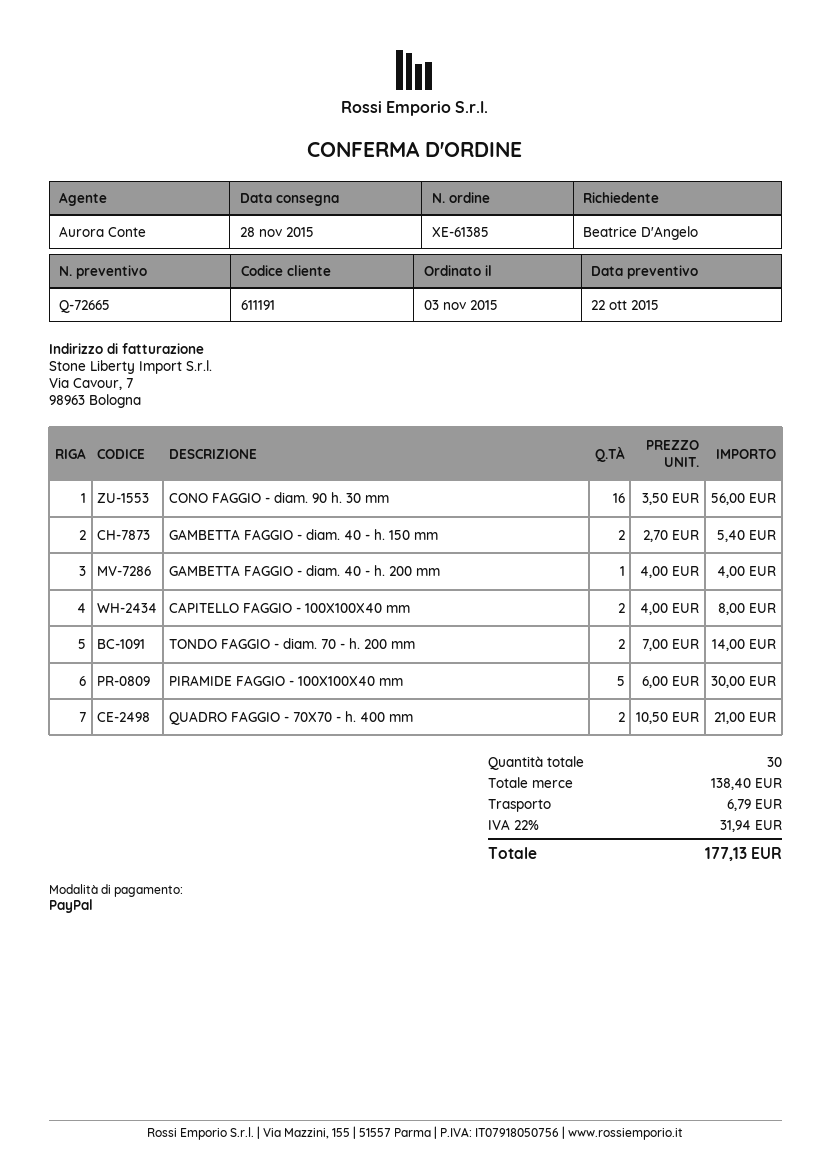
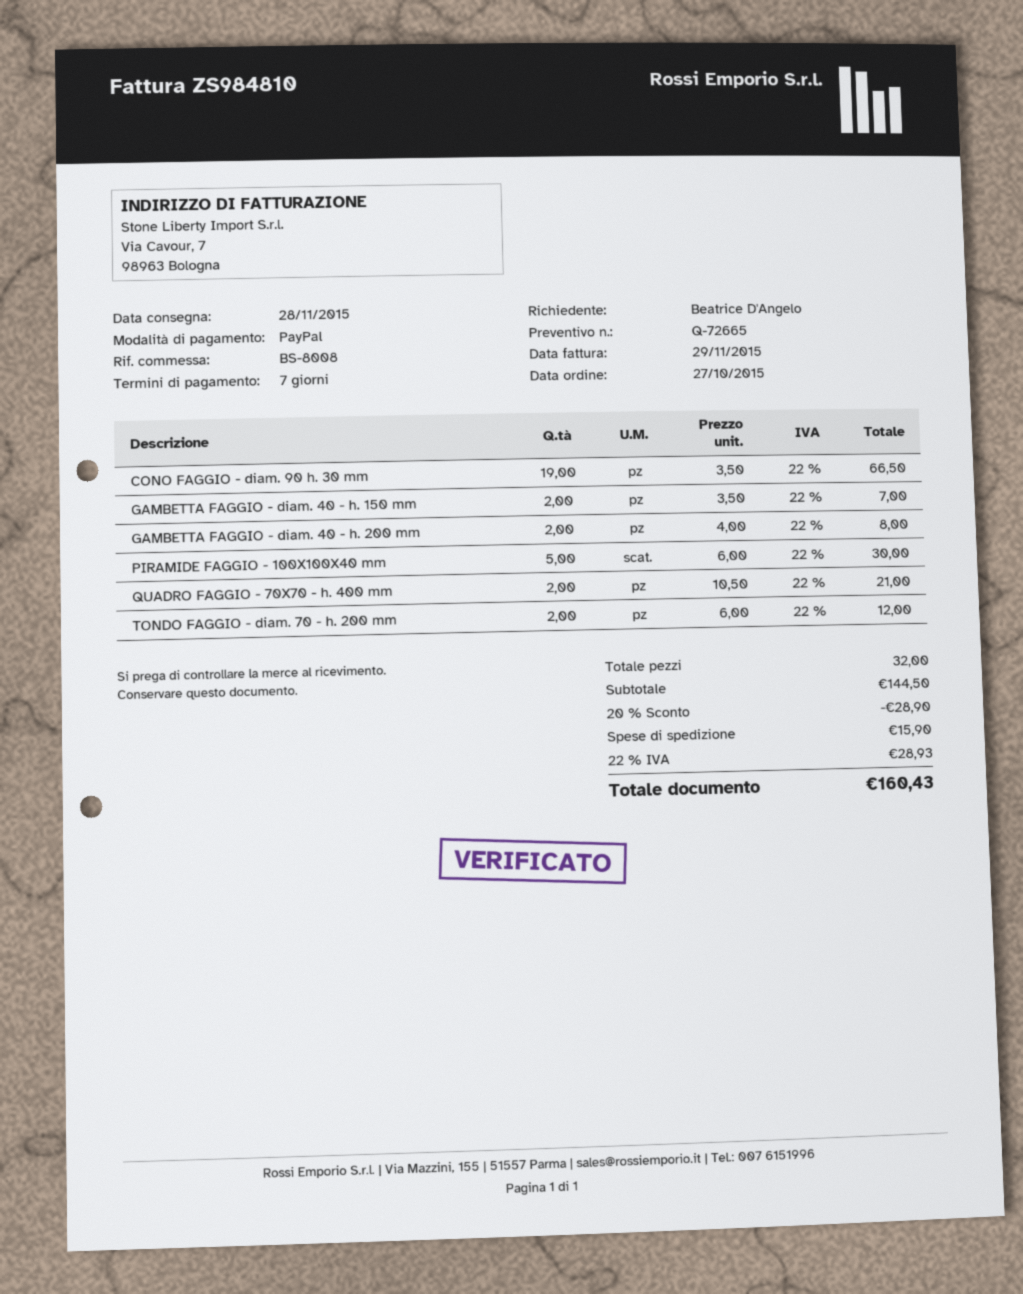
order date: 2015-11-03 -> 2015-10-27
CONO FAGGIO - diam. 90 h. 30 mm: 16 x 3.50 = 56.00 -> 19 x 3.50 = 66.50
GAMBETTA FAGGIO - diam. 40 - h. 150 mm: 2 x 2.70 = 5.40 -> 2 x 3.50 = 7.00
GAMBETTA FAGGIO - diam. 40 - h. 200 mm: 1 x 4.00 = 4.00 -> 2 x 4.00 = 8.00
CAPITELLO FAGGIO - 100X100X40 mm: 2 x 4.00 = 8.00 -> none
TONDO FAGGIO - diam. 70 - h. 200 mm: 2 x 7.00 = 14.00 -> 2 x 6.00 = 12.00
total quantity: 30 -> 32
subtotal: 138.40 -> 144.50
discount: none -> 20% = 28.90
shipping: 6.79 -> 15.90
tax: 22% = 31.94 -> 22% = 28.93
total: 177.13 -> 160.43

